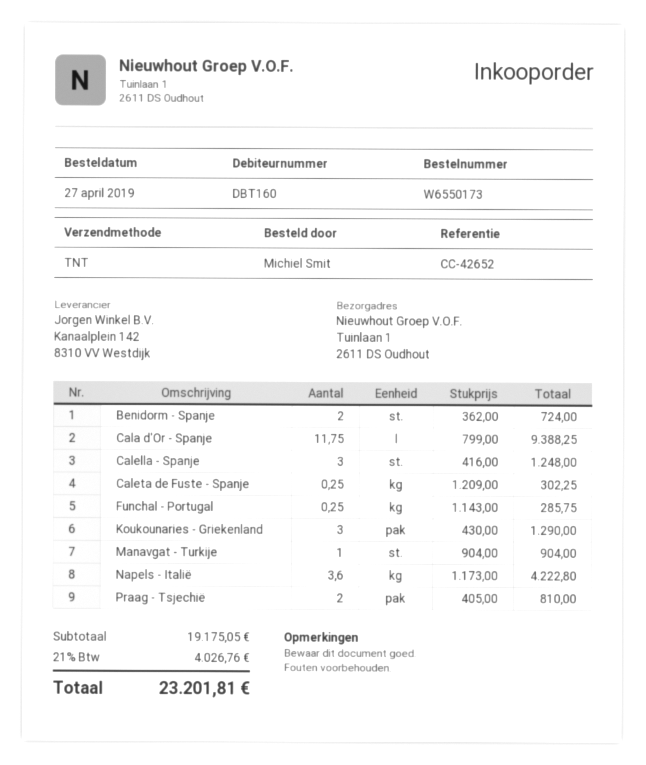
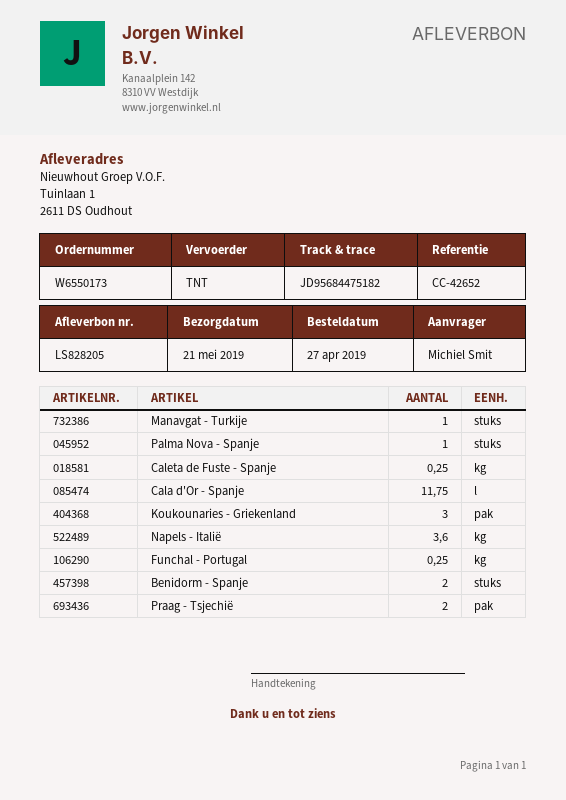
Calella - Spanje: 3 -> none
Palma Nova - Spanje: none -> 1

